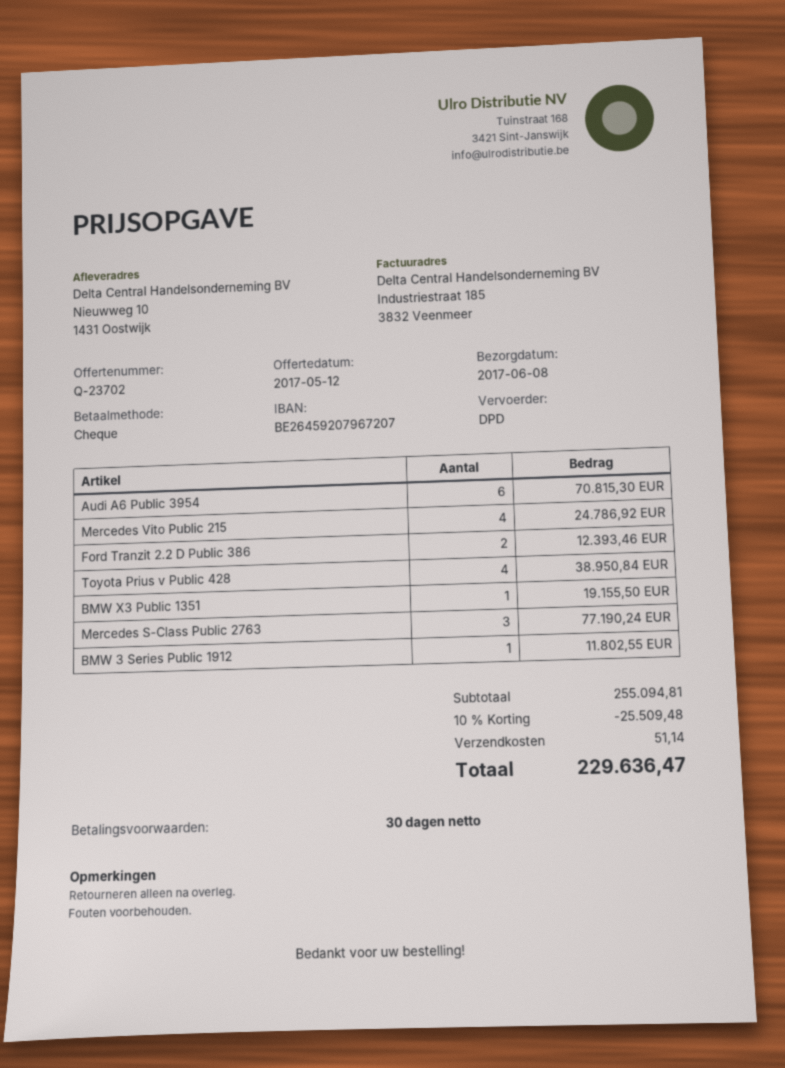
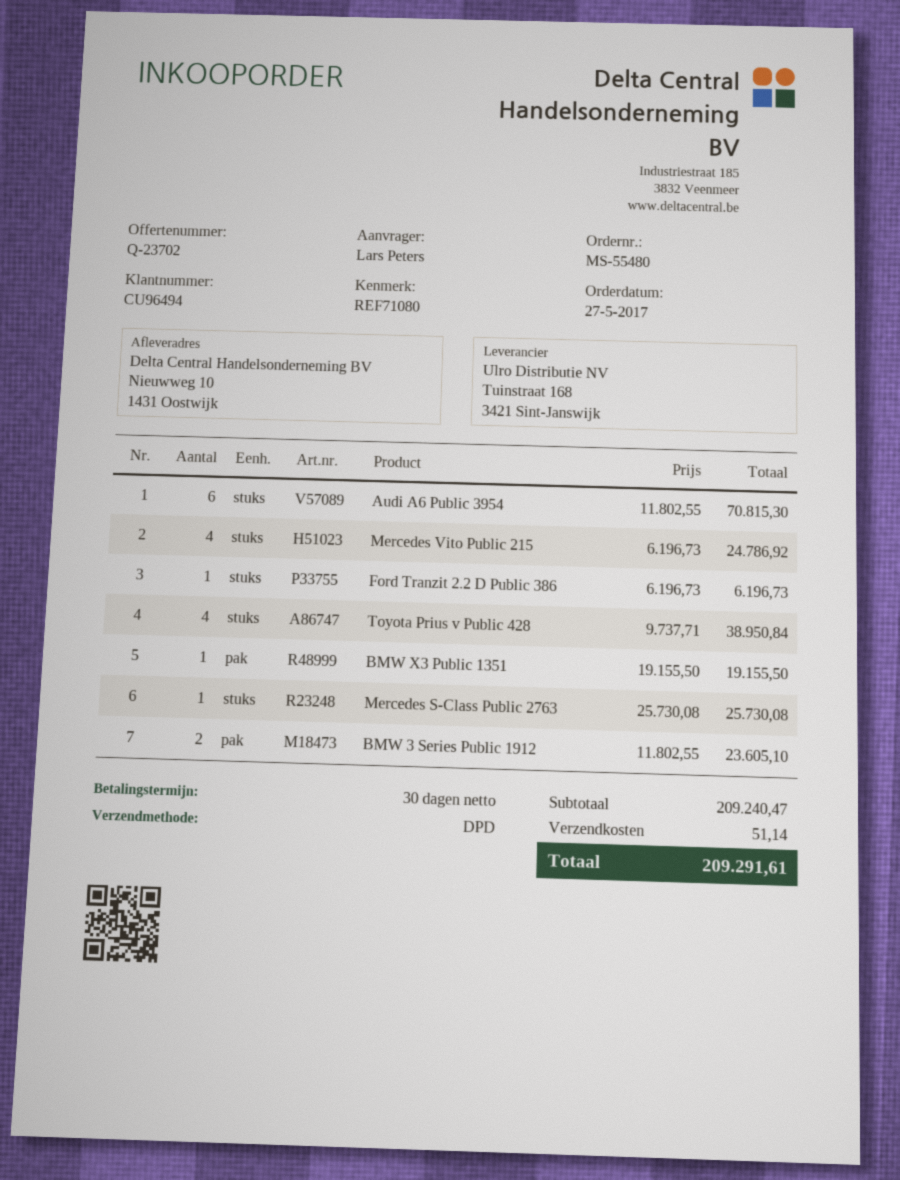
Ford Tranzit 2.2 D Public 386: 2 for 12393.46 -> 1 for 6196.73
Mercedes S-Class Public 2763: 3 for 77190.24 -> 1 for 25730.08
BMW 3 Series Public 1912: 1 for 11802.55 -> 2 for 23605.10
subtotal: 255094.81 -> 209240.47
discount: 10% = 25509.48 -> none
total: 229636.47 -> 209291.61

